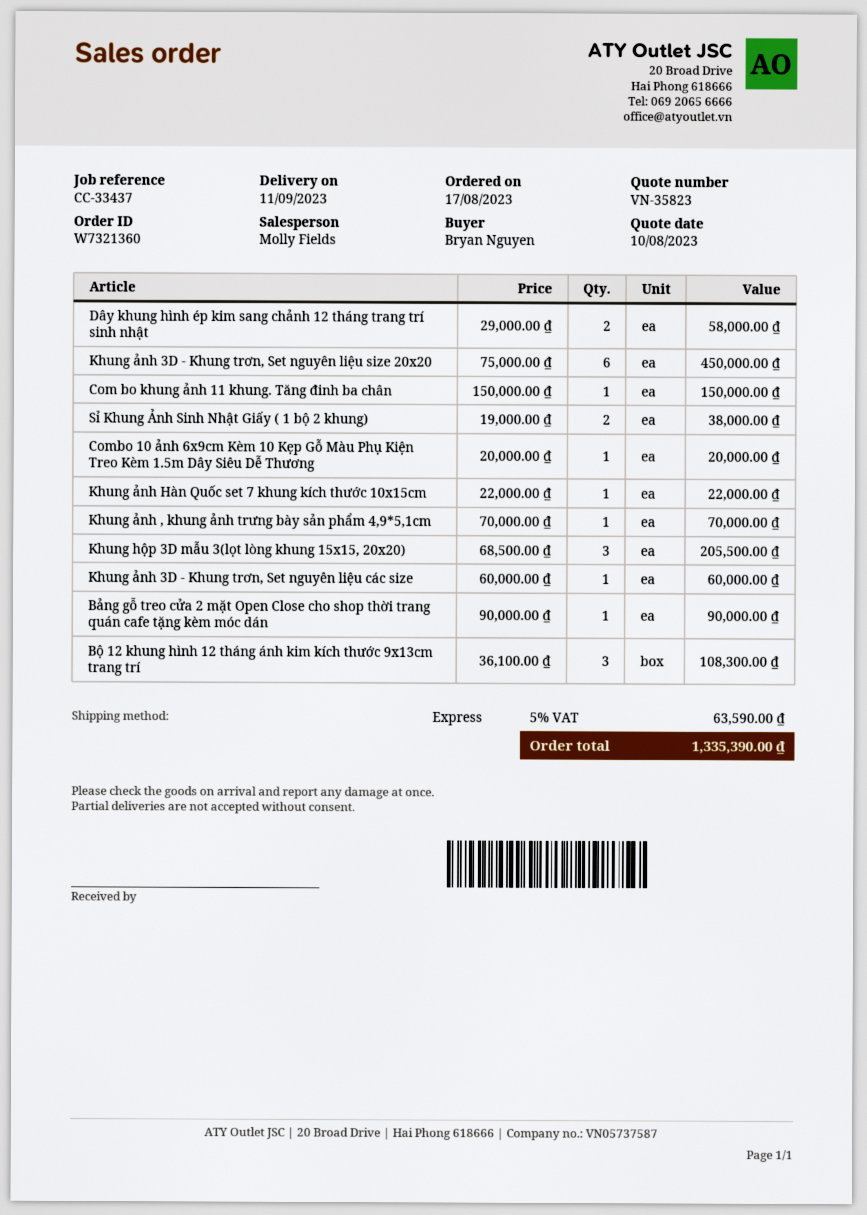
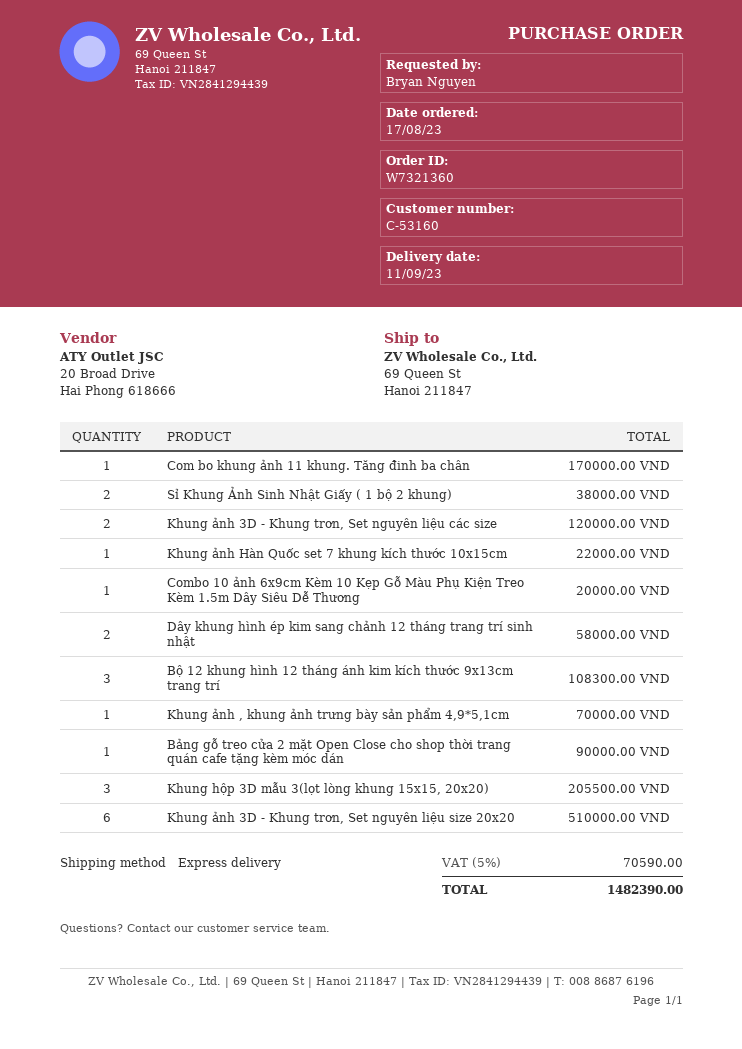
Khung ảnh 3D - Khung trơn, Set nguyên liệu size 20x20: 6 for 450000.00 -> 6 for 510000.00
Com bo khung ảnh 11 khung. Tăng đinh ba chân: 1 for 150000.00 -> 1 for 170000.00
Khung ảnh 3D - Khung trơn, Set nguyên liệu các size: 1 for 60000.00 -> 2 for 120000.00
tax: 5% = 63590.00 -> 5% = 70590.00
total: 1335390.00 -> 1482390.00

